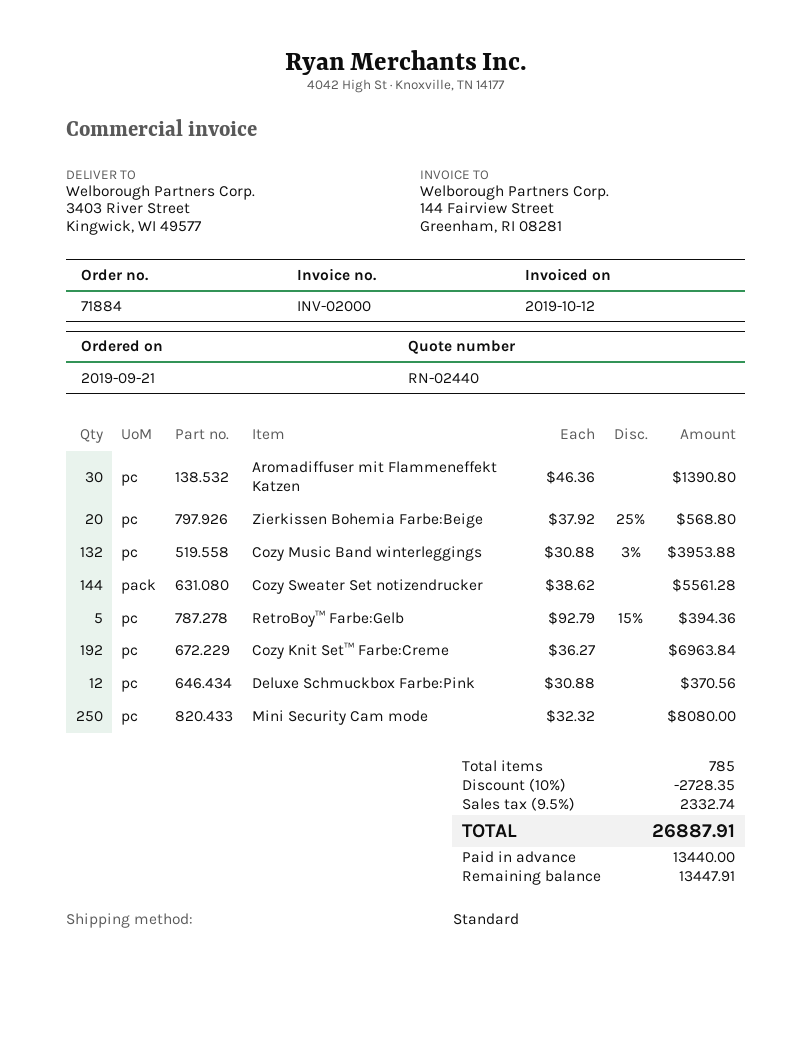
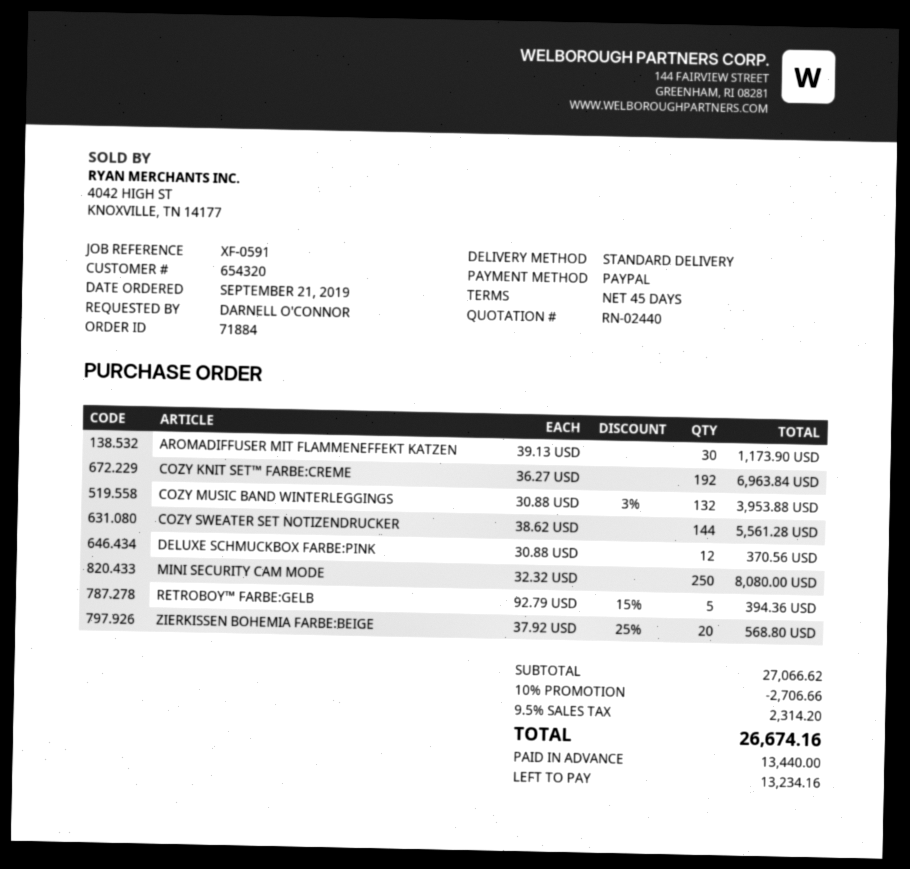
Aromadiffuser mit Flammeneffekt Katzen: 30 x 46.36 = 1390.80 -> 30 x 39.13 = 1173.90
discount: 10% = 2728.35 -> 10% = 2706.66
tax: 9.5% = 2332.74 -> 9.5% = 2314.20
total: 26887.91 -> 26674.16
balance: 13447.91 -> 13234.16

